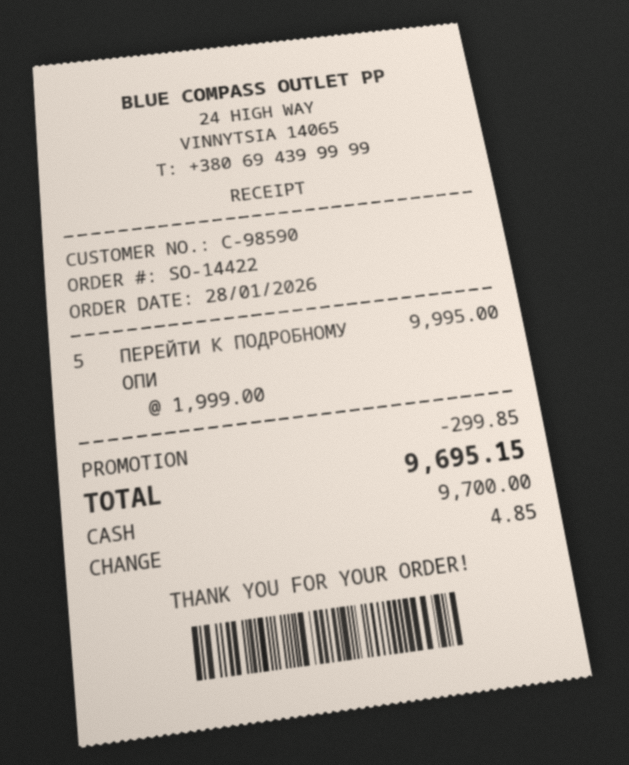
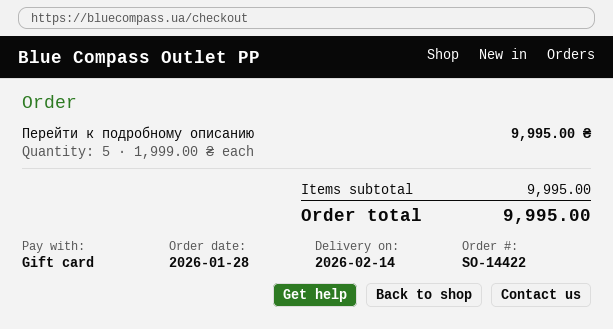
payment method: cash -> gift card
discount: 299.85 -> none
total: 9695.15 -> 9995.00

